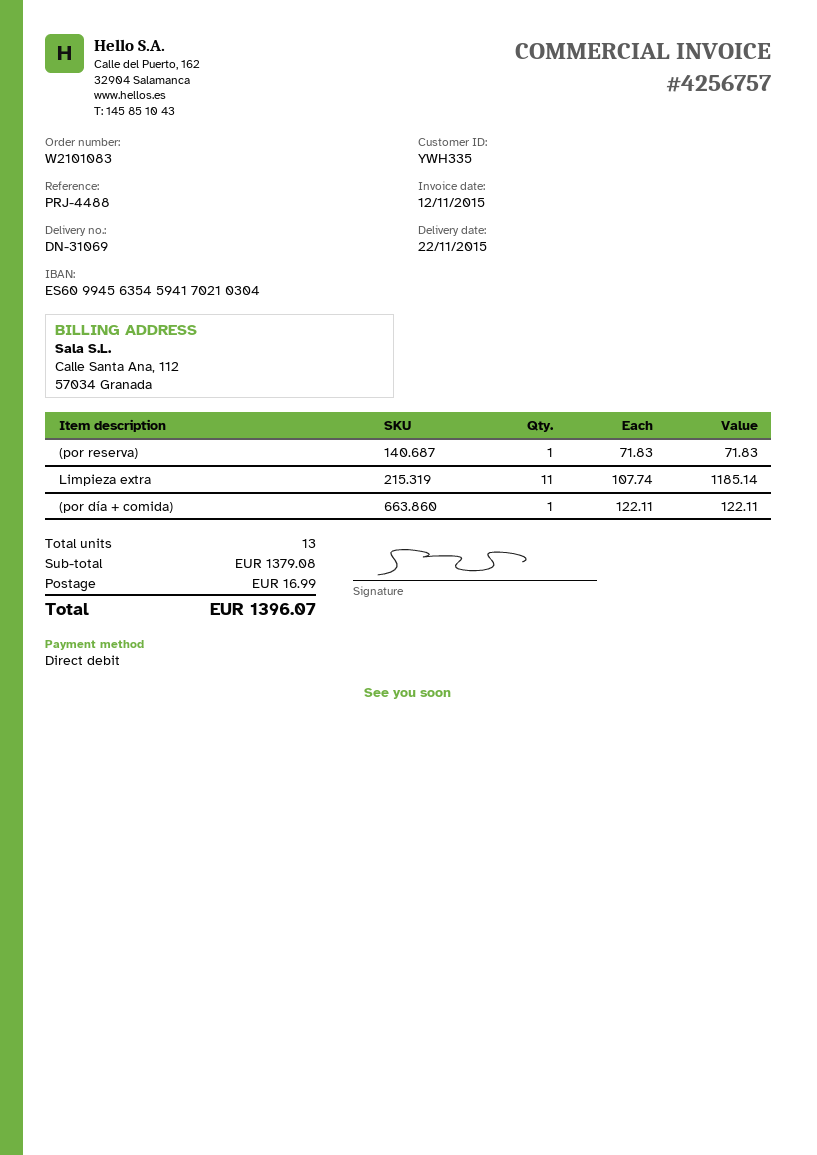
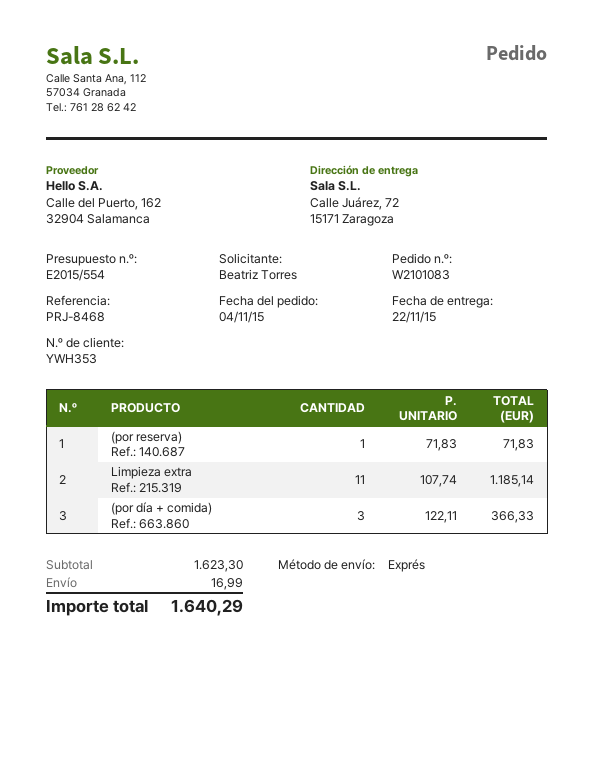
customer number: YWH335 -> YWH353
reference: PRJ-4488 -> PRJ-8468
(por día + comida): 1 x 122.11 = 122.11 -> 3 x 122.11 = 366.33
subtotal: 1379.08 -> 1623.30
total: 1396.07 -> 1640.29

